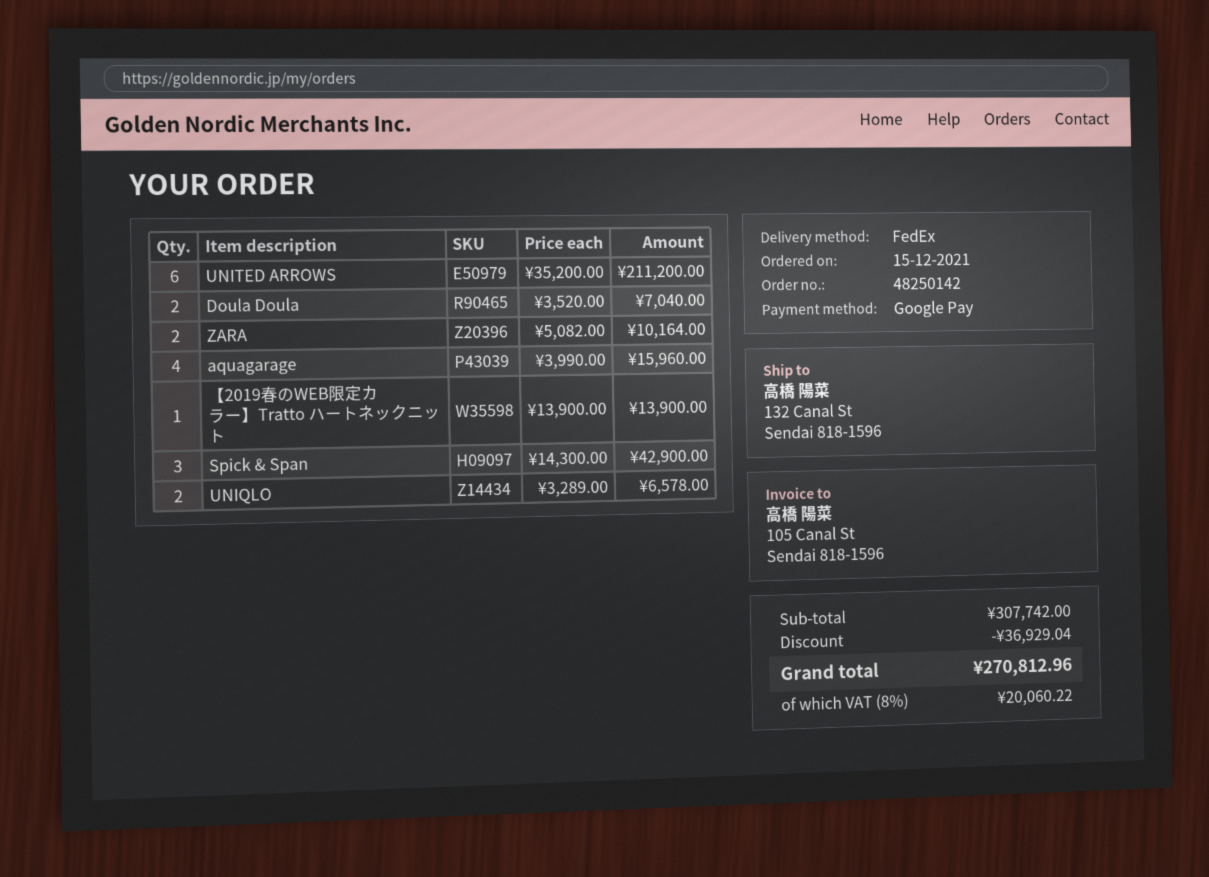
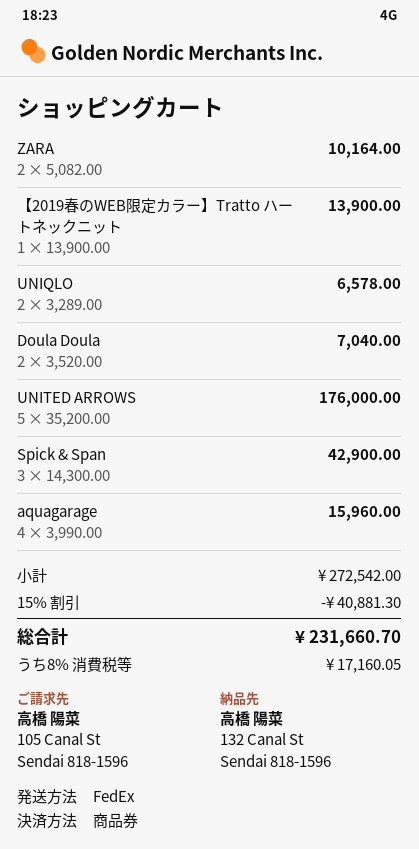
payment method: Google Pay -> gift card
UNITED ARROWS: 6 x 35200.00 = 211200.00 -> 5 x 35200.00 = 176000.00
subtotal: 307742.00 -> 272542.00
discount: 36929.04 -> 40881.30
tax: 8% = 20060.22 -> 8% = 17160.05
total: 270812.96 -> 231660.70

